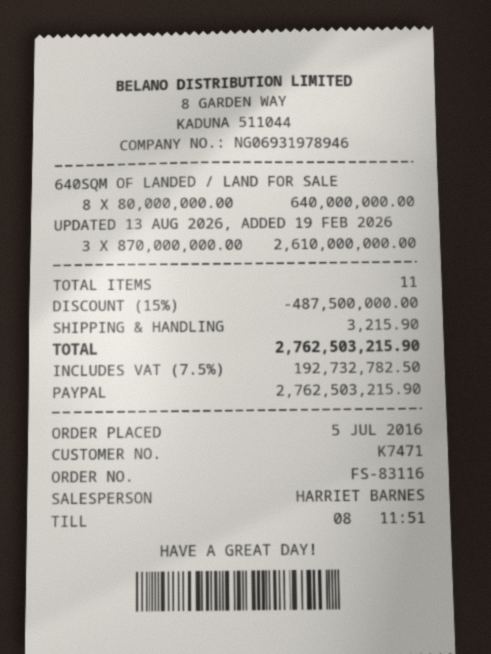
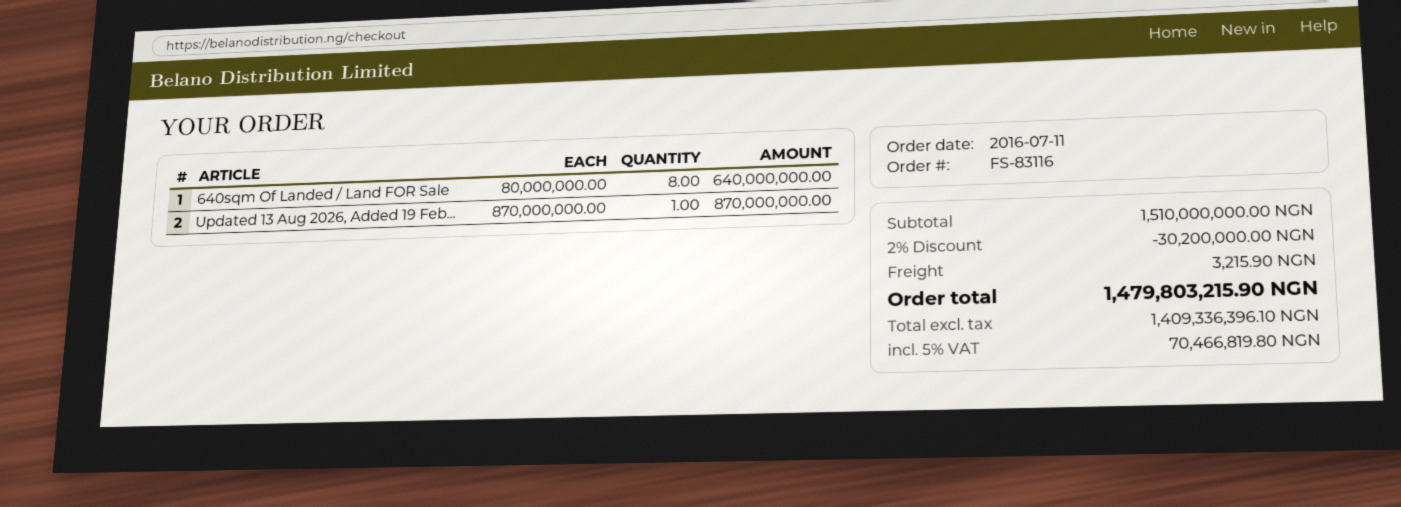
order date: 2016-07-05 -> 2016-07-11
UPDATED 13 AUG 2026, ADDED 19 FEB 2026: 3 x 870000000.00 = 2610000000.00 -> 1 x 870000000.00 = 870000000.00
discount: 15% = 487500000.00 -> 2% = 30200000.00
tax: 7.5% = 192732782.50 -> 5% = 70466819.80
total: 2762503215.90 -> 1479803215.90

